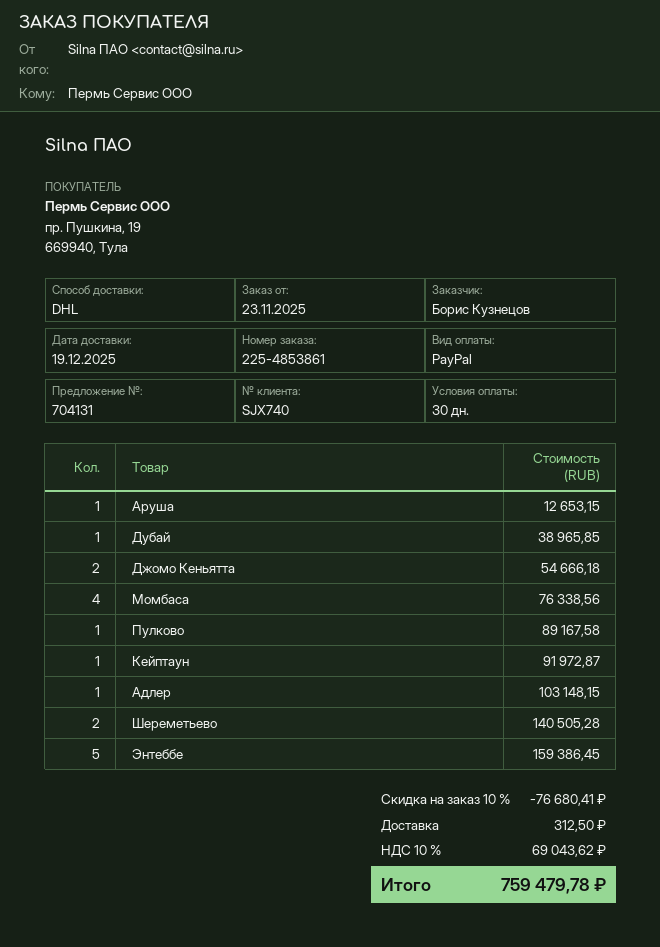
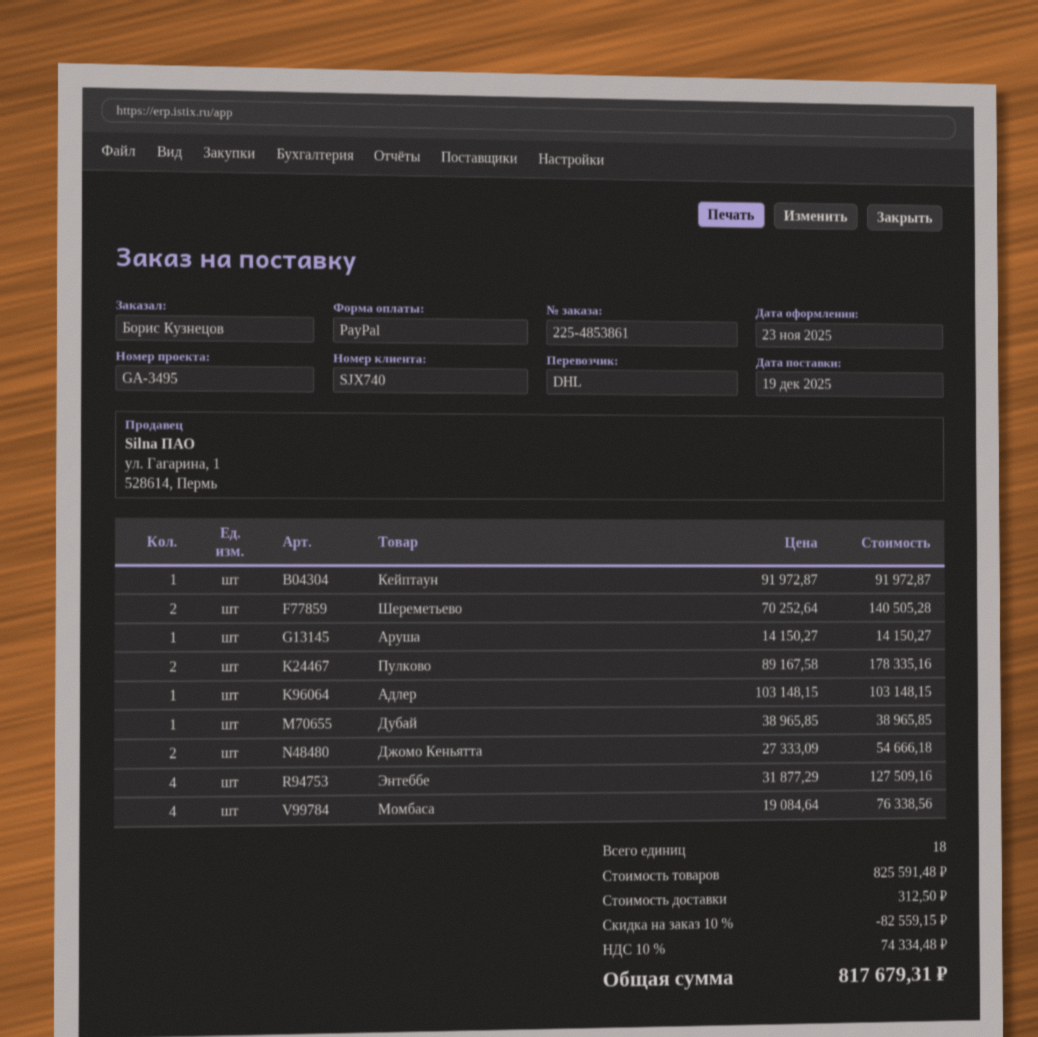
Аруша: 1 for 12653.15 -> 1 for 14150.27
Пулково: 1 for 89167.58 -> 2 for 178335.16
Энтеббе: 5 for 159386.45 -> 4 for 127509.16
discount: 10% = 76680.41 -> 10% = 82559.15
tax: 10% = 69043.62 -> 10% = 74334.48
total: 759479.78 -> 817679.31

